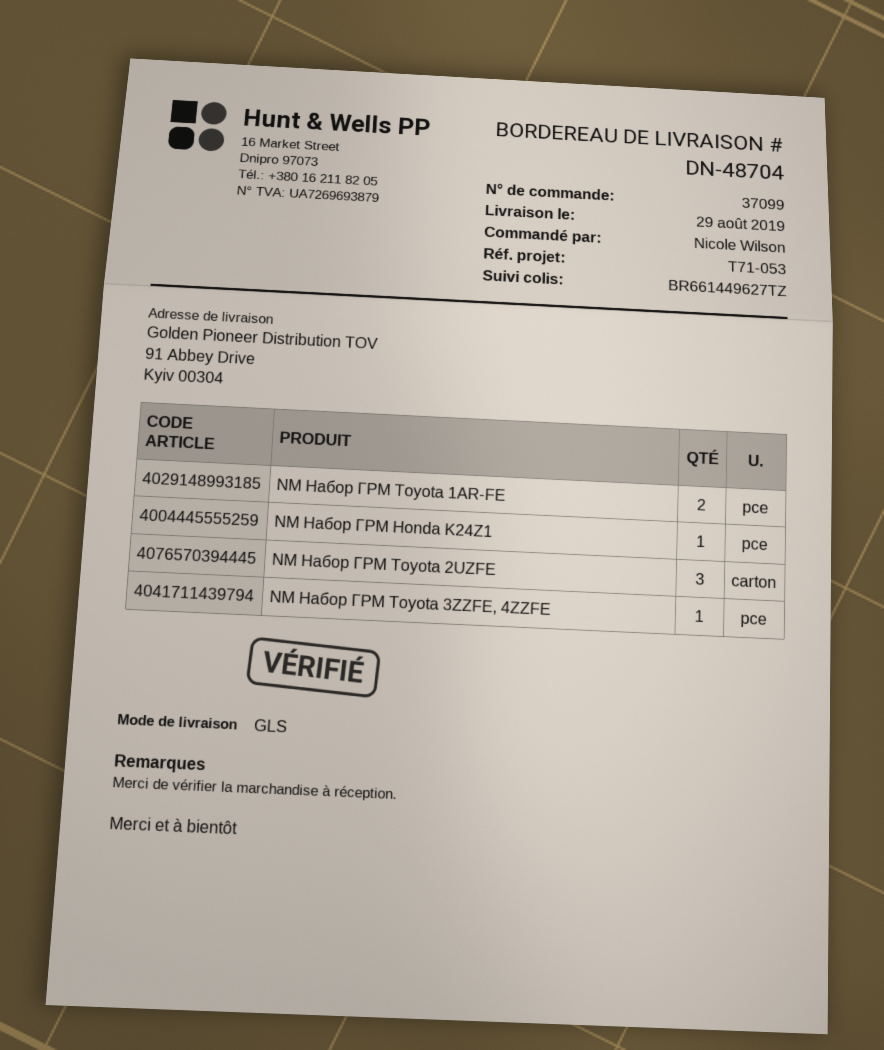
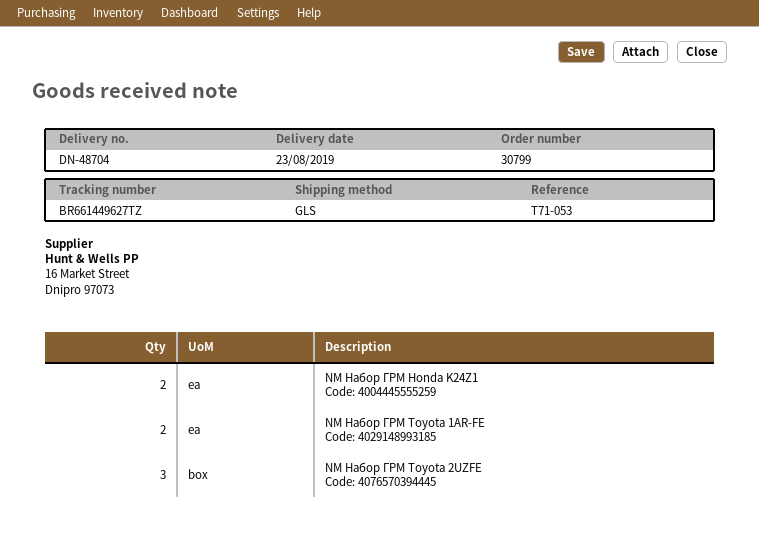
order number: 37099 -> 30799
delivery date: 2019-08-29 -> 2019-08-23
NM Набор ГРМ Honda K24Z1: 1 -> 2
NM Набор ГРМ Toyota 3ZZFE, 4ZZFE: 1 -> none

